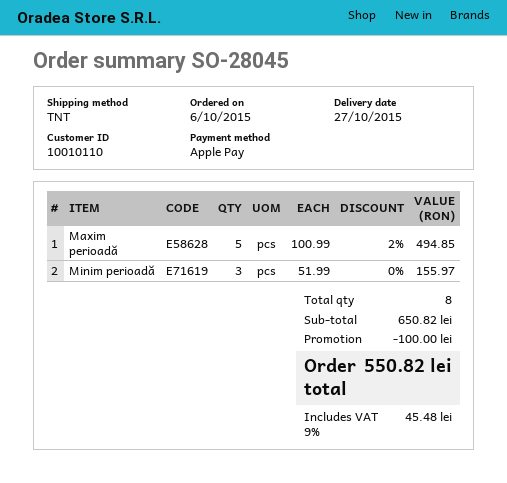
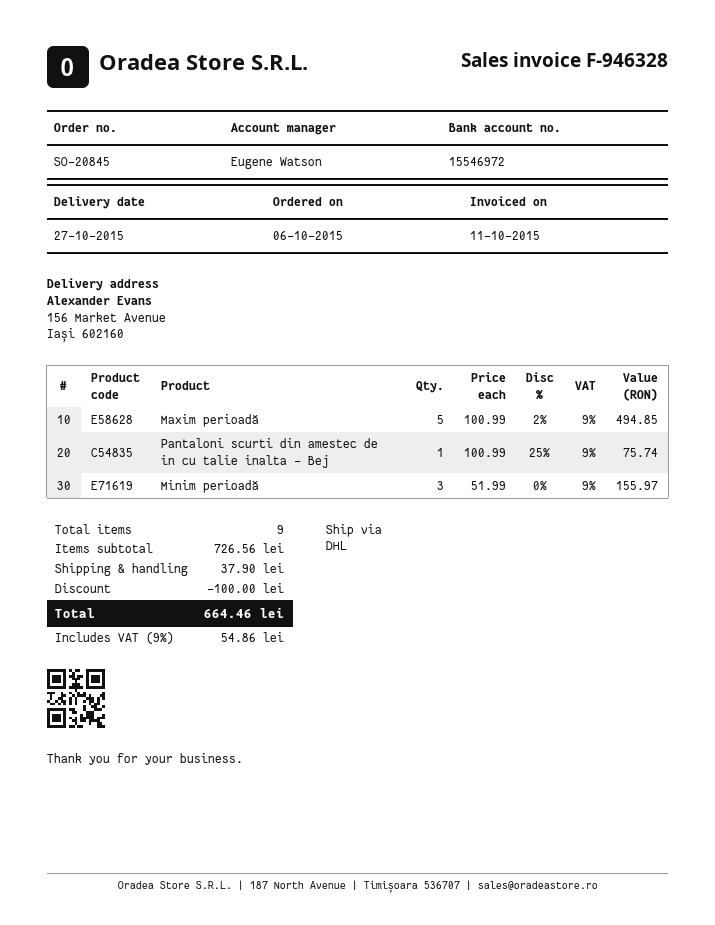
order number: SO-28045 -> SO-20845
shipping method: TNT -> DHL
Pantaloni scurti din amestec de in cu talie inalta - Bej: none -> 1 x 100.99 - 25% = 75.74
total quantity: 8 -> 9
subtotal: 650.82 -> 726.56
shipping: none -> 37.90
tax: 9% = 45.48 -> 9% = 54.86
total: 550.82 -> 664.46

